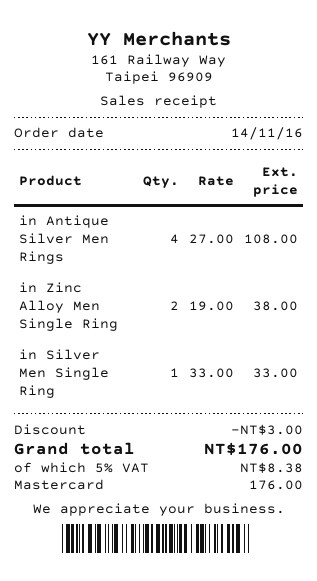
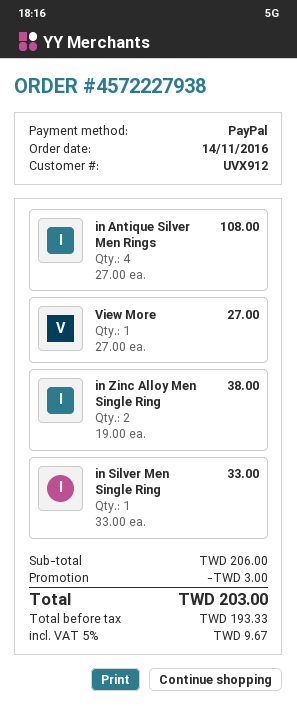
payment method: Mastercard -> PayPal
View More: none -> 1 x 27.00 = 27.00
tax: 5% = 8.38 -> 5% = 9.67
total: 176.00 -> 203.00

